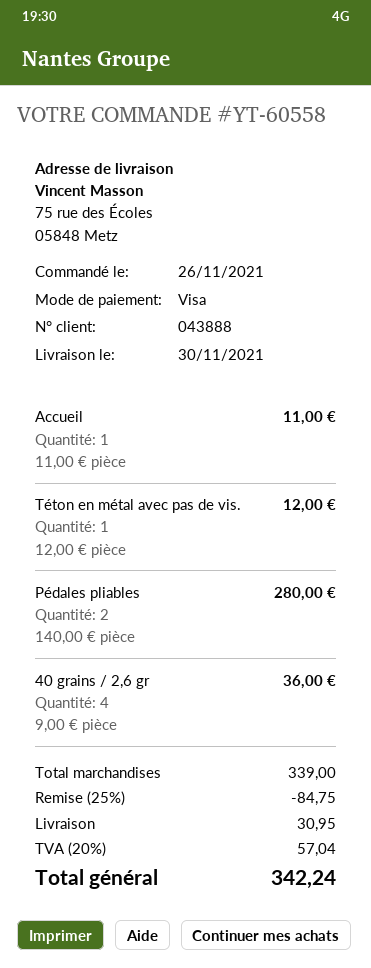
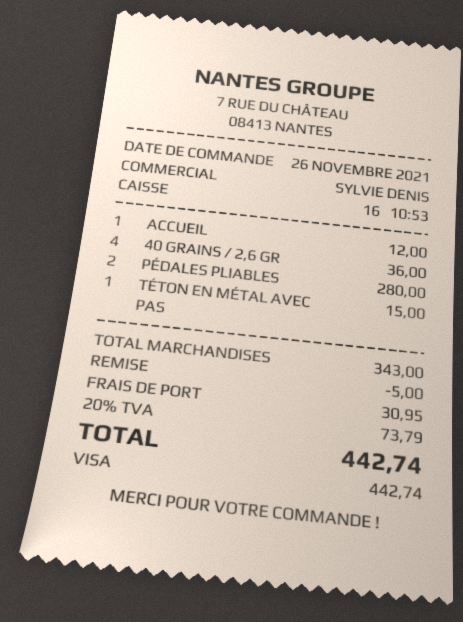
Accueil: 1 for 11.00 -> 1 for 12.00
Téton en métal avec pas de vis.: 1 for 12.00 -> 1 for 15.00
subtotal: 339.00 -> 343.00
discount: 84.75 -> 5.00
tax: 20% = 57.04 -> 20% = 73.79
total: 342.24 -> 442.74

